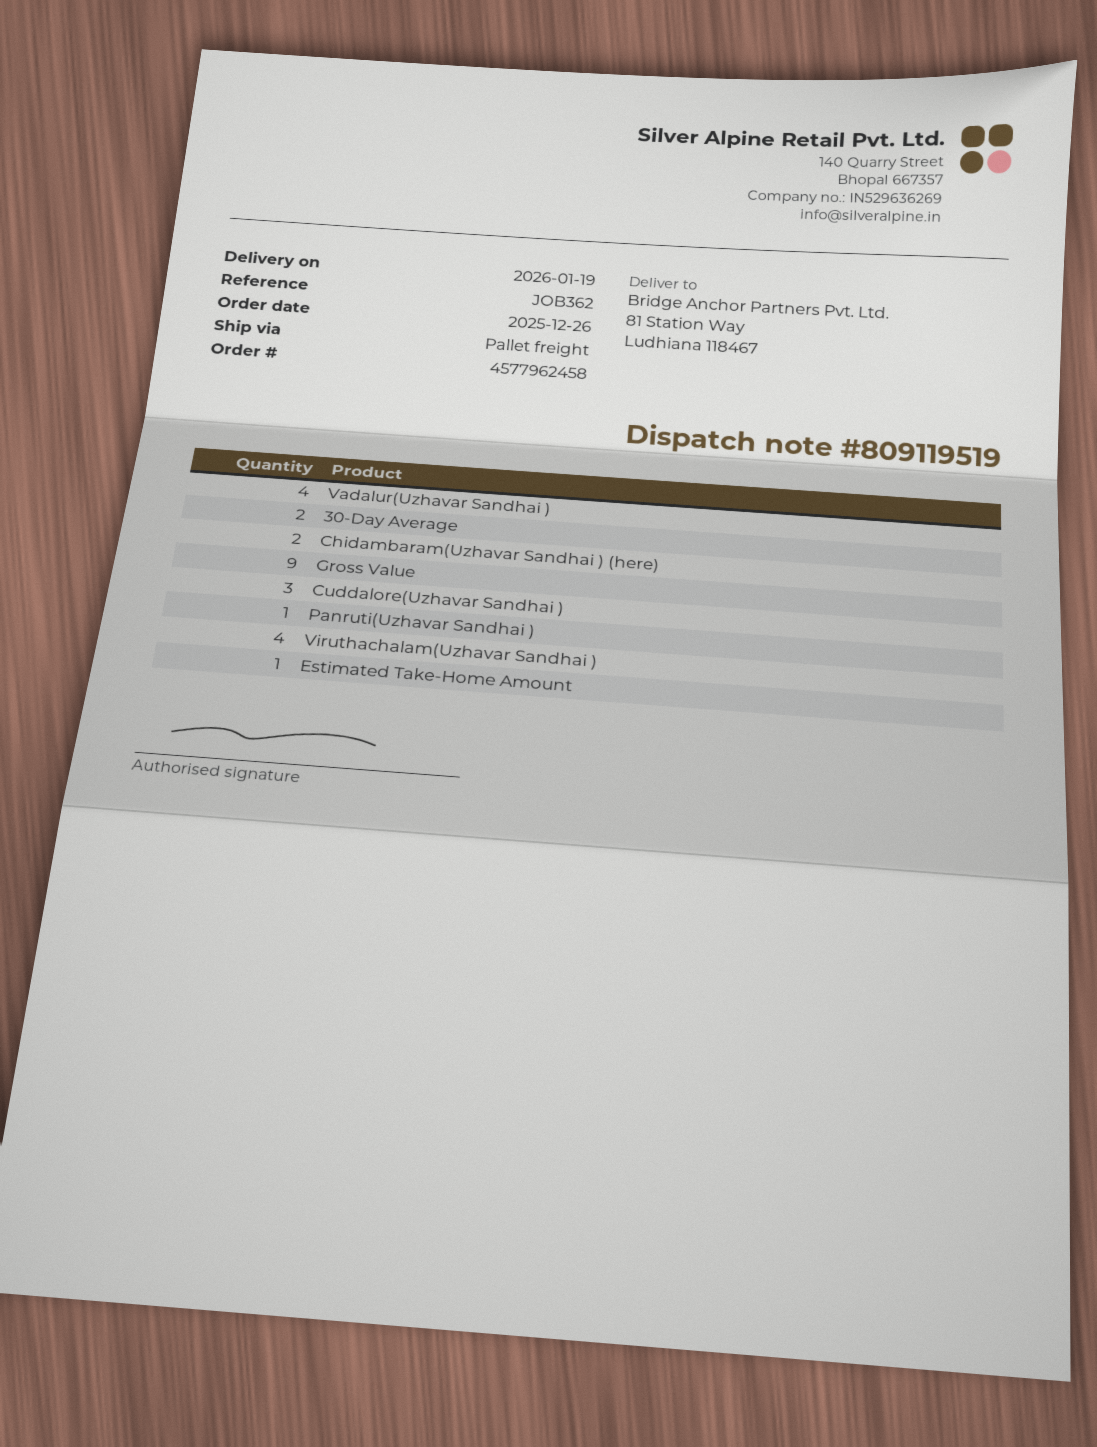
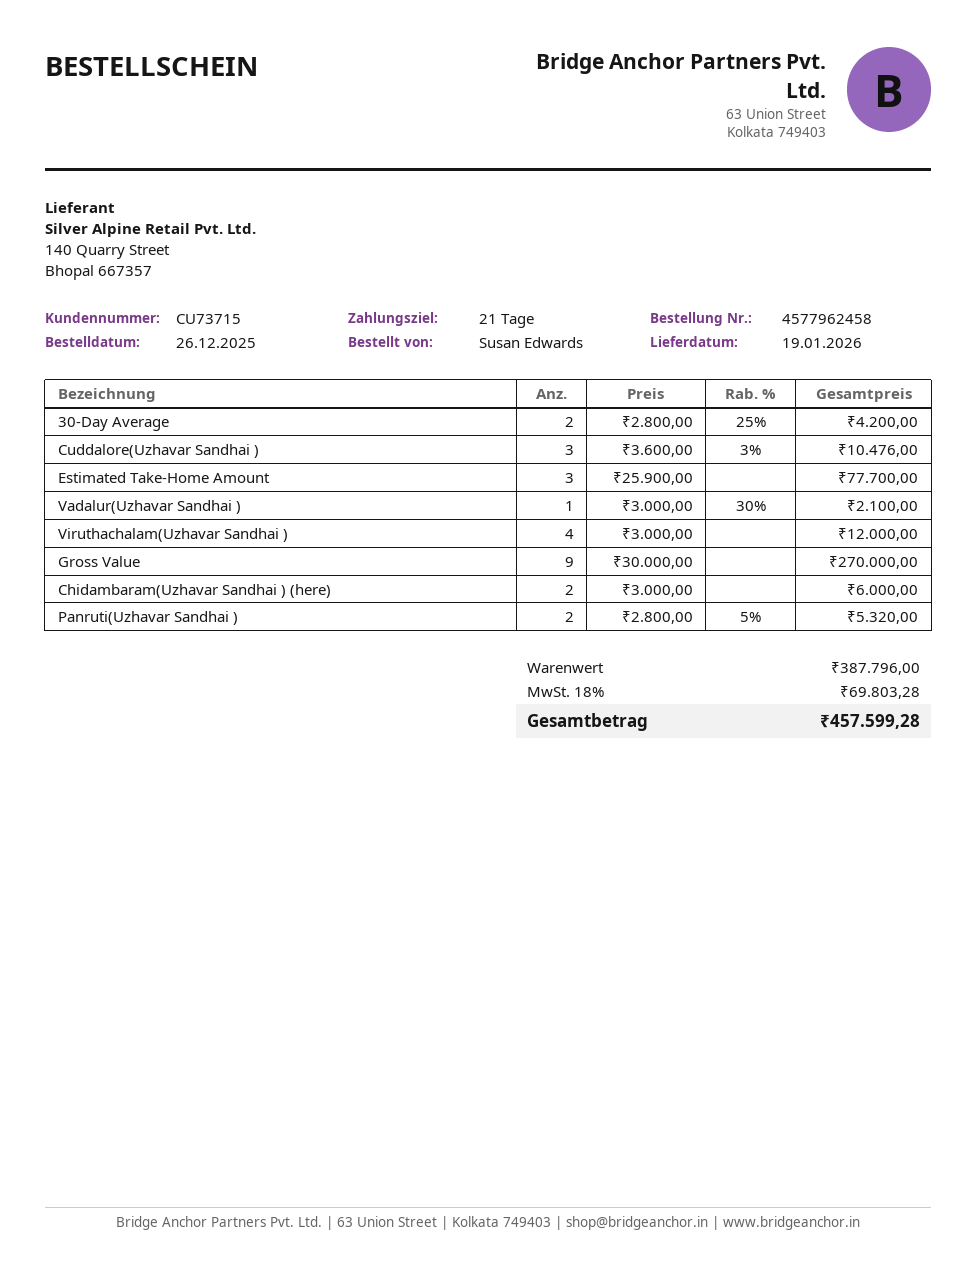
Vadalur(Uzhavar Sandhai ): 4 -> 1
Panruti(Uzhavar Sandhai ): 1 -> 2
Estimated Take-Home Amount: 1 -> 3

